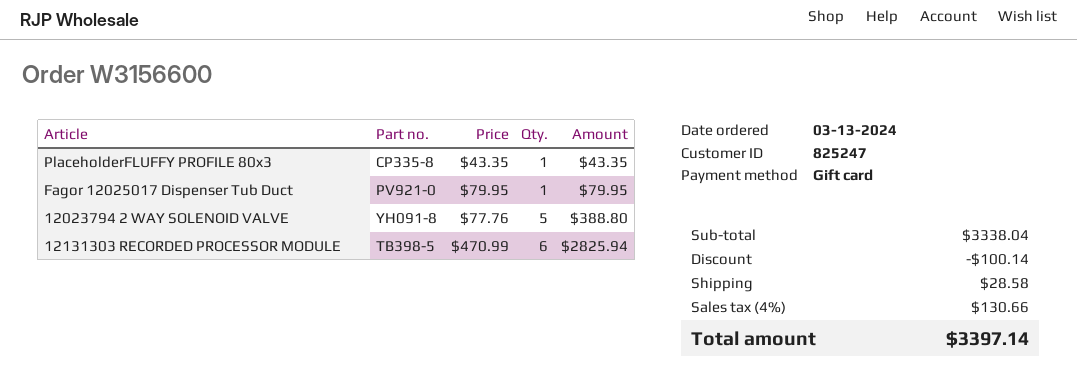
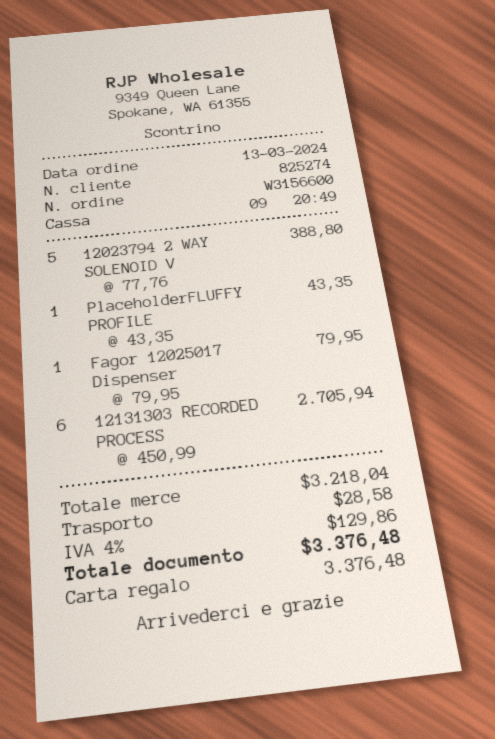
customer number: 825247 -> 825274
12131303 RECORDED PROCESSOR MODULE: 6 x 470.99 = 2825.94 -> 6 x 450.99 = 2705.94
subtotal: 3338.04 -> 3218.04
discount: 100.14 -> none
tax: 4% = 130.66 -> 4% = 129.86
total: 3397.14 -> 3376.48

